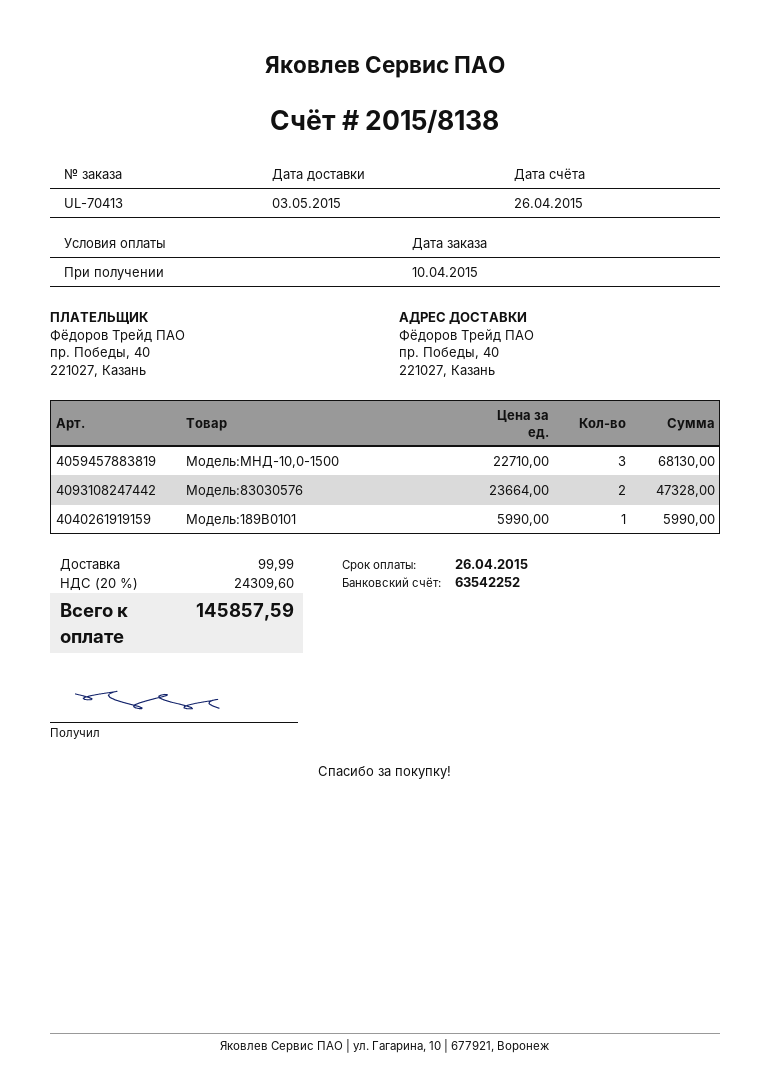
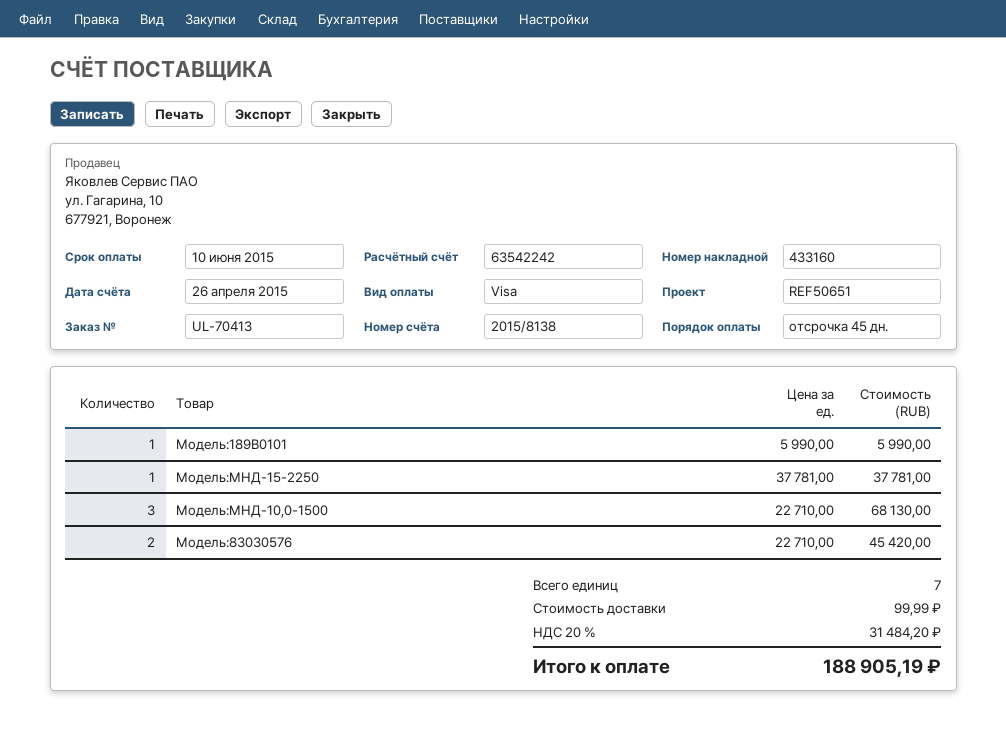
payment terms: on receipt -> 45 days
due date: 2015-04-26 -> 2015-06-10
bank account: 63542252 -> 63542242
Модель:83030576: 2 x 23664.00 = 47328.00 -> 2 x 22710.00 = 45420.00
Модель:МНД-15-2250: none -> 1 x 37781.00 = 37781.00
tax: 20% = 24309.60 -> 20% = 31484.20
total: 145857.59 -> 188905.19

